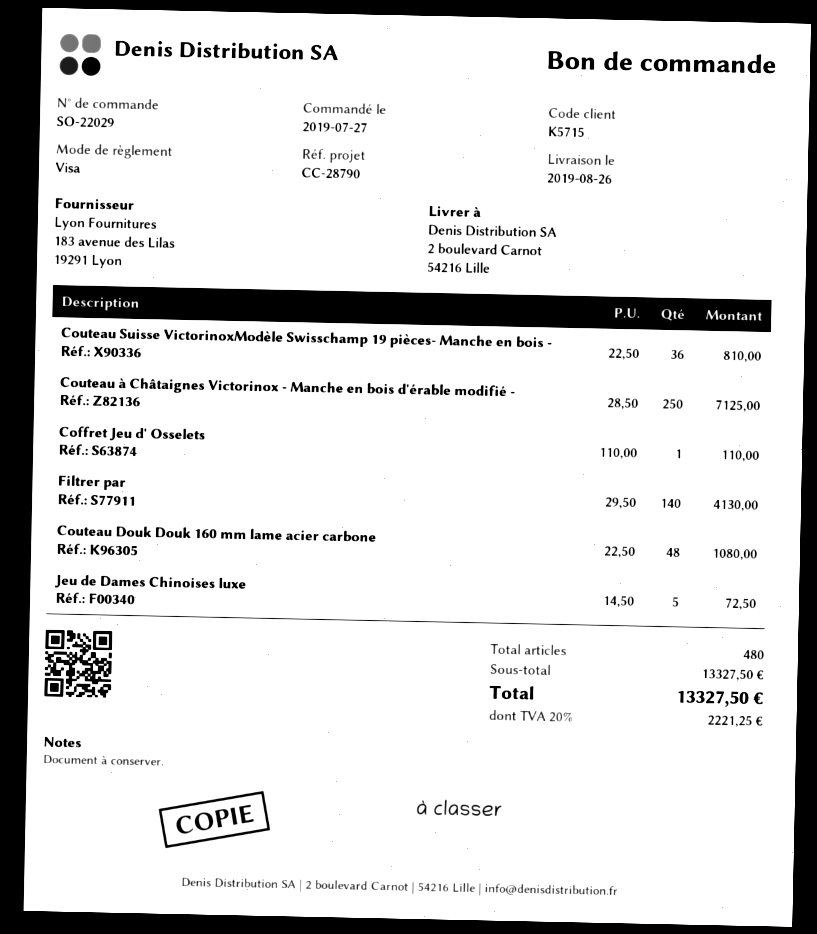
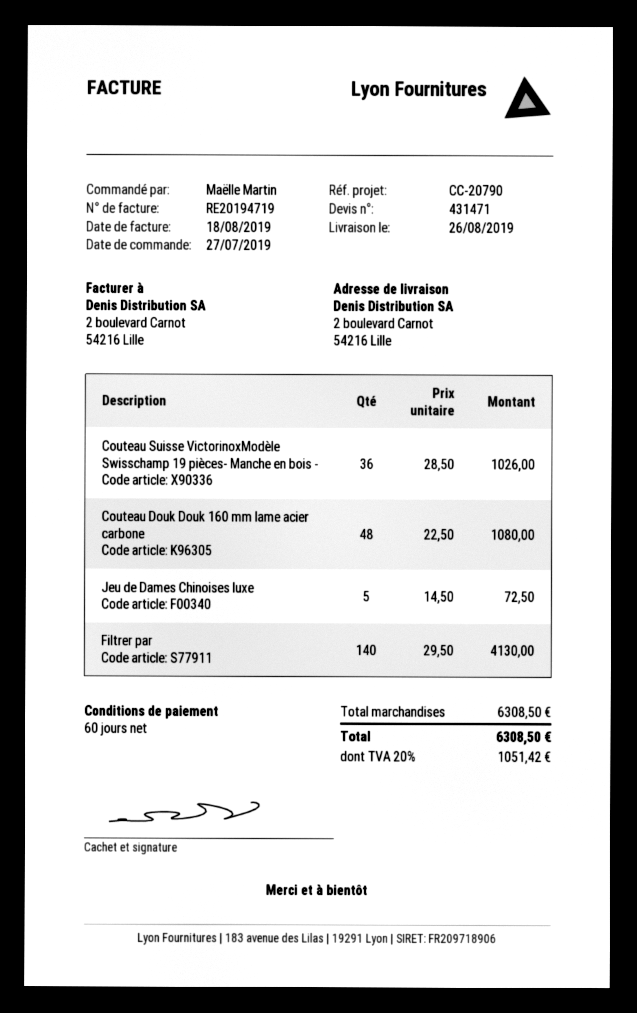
reference: CC-28790 -> CC-20790
Couteau Suisse VictorinoxModèle Swisschamp 19 pièces- Manche en bois -: 36 x 22.50 = 810.00 -> 36 x 28.50 = 1026.00
Couteau à Châtaignes Victorinox - Manche en bois d'érable modifié -: 250 x 28.50 = 7125.00 -> none
Coffret Jeu d' Osselets: 1 x 110.00 = 110.00 -> none
subtotal: 13327.50 -> 6308.50
tax: 20% = 2221.25 -> 20% = 1051.42
total: 13327.50 -> 6308.50

